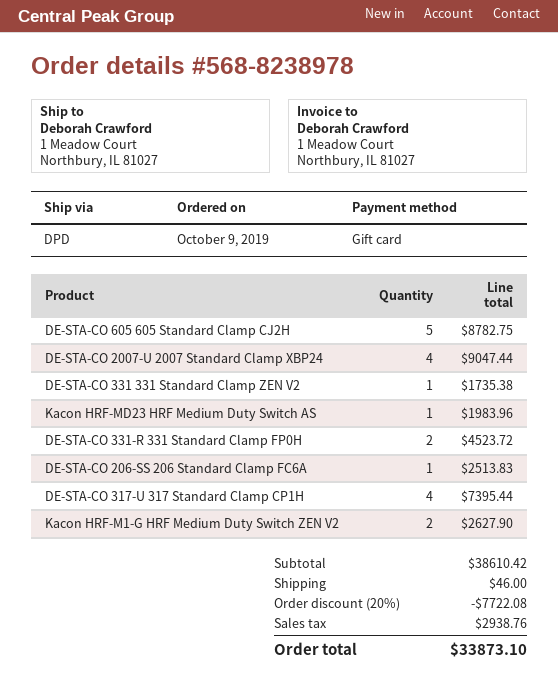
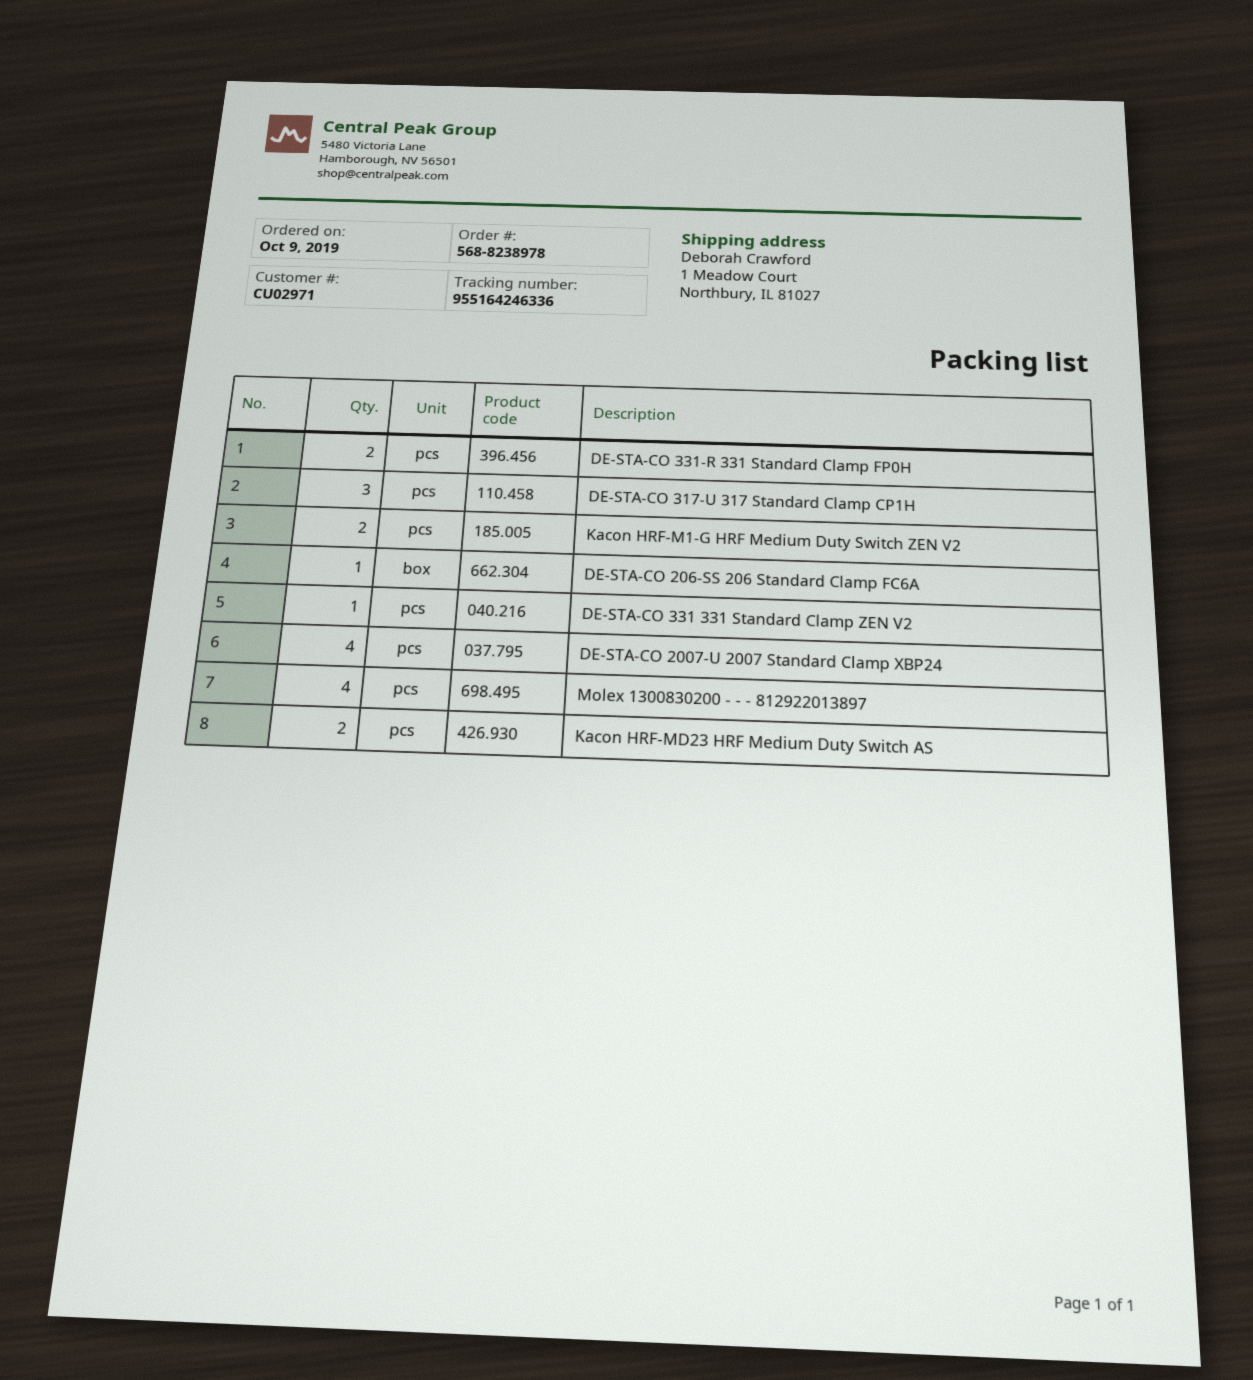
DE-STA-CO 605 605 Standard Clamp CJ2H: 5 -> none
Kacon HRF-MD23 HRF Medium Duty Switch AS: 1 -> 2
DE-STA-CO 317-U 317 Standard Clamp CP1H: 4 -> 3
Molex 1300830200 - - - 812922013897: none -> 4

